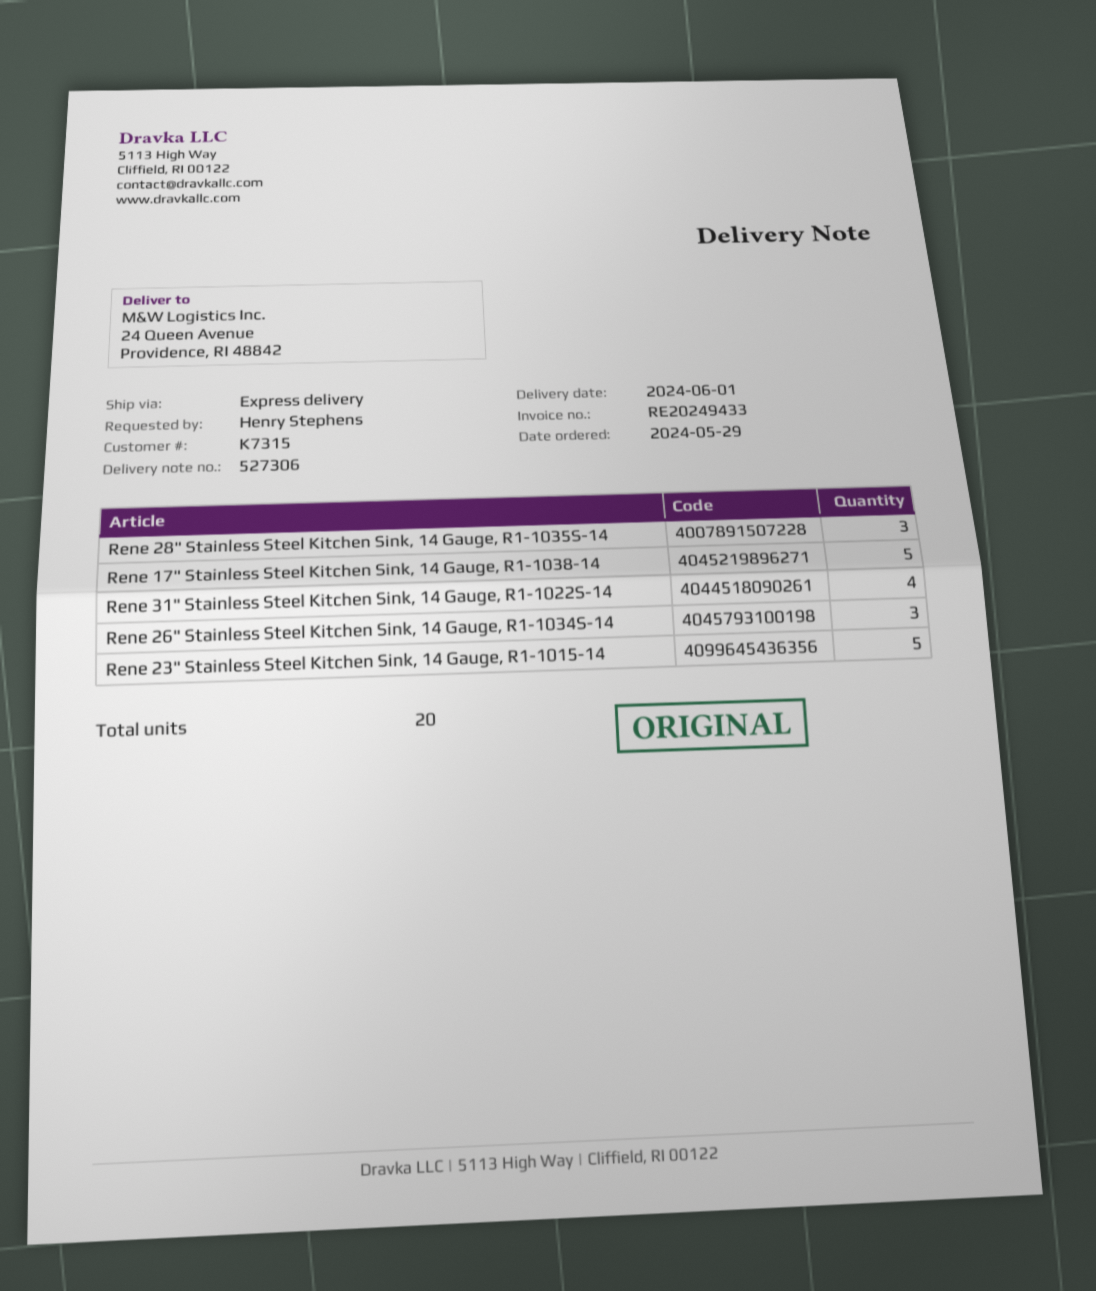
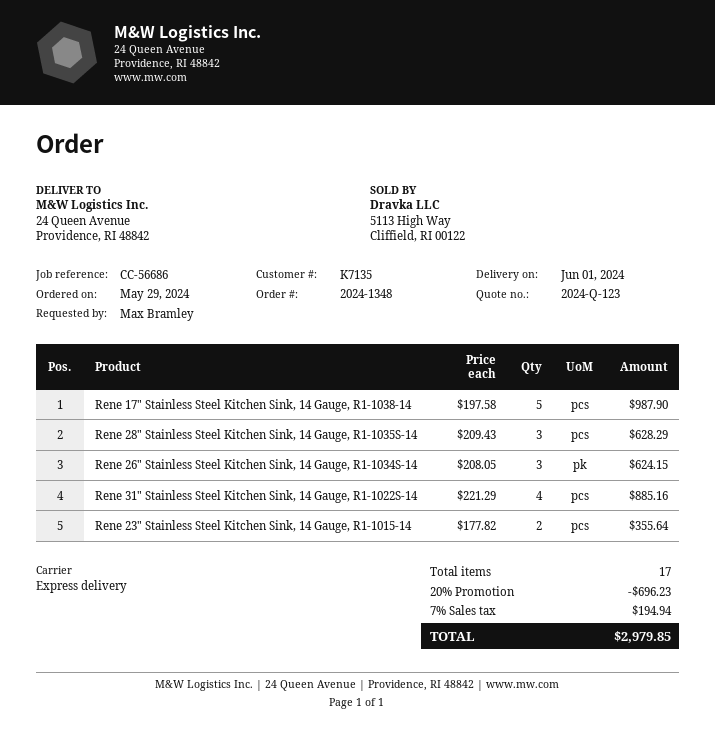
customer number: K7315 -> K7135
ordered by: Henry Stephens -> Max Bramley
Rene 23" Stainless Steel Kitchen Sink, 14 Gauge, R1-1015-14: 5 -> 2
total quantity: 20 -> 17

